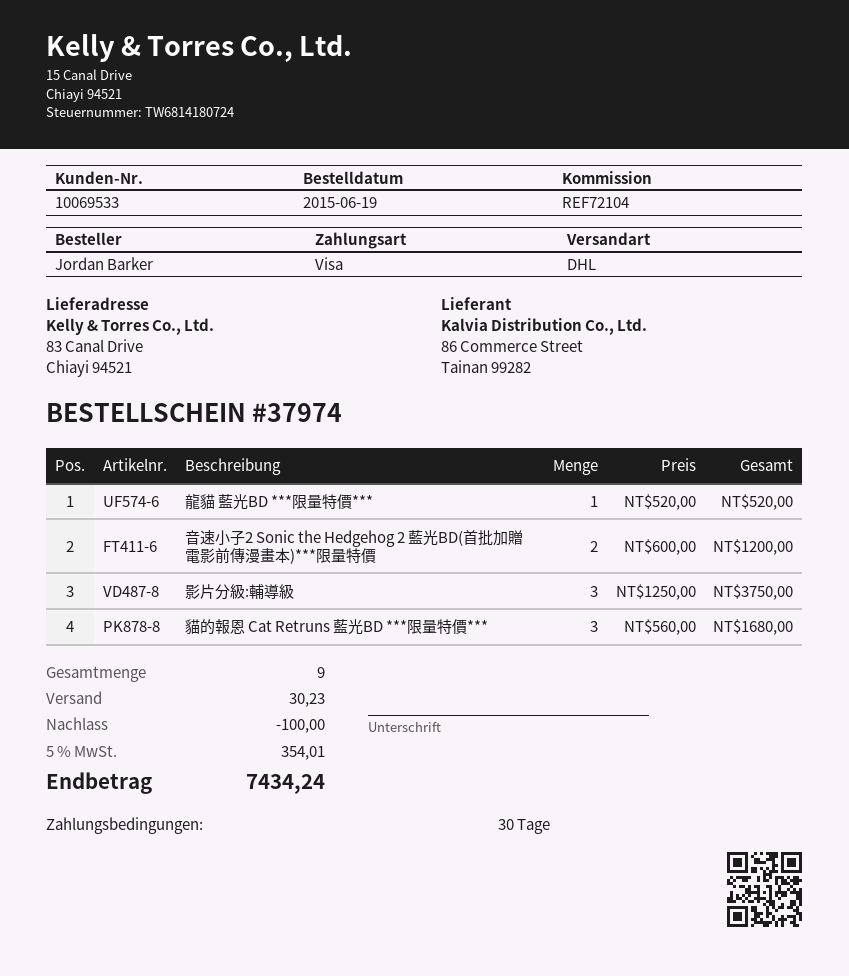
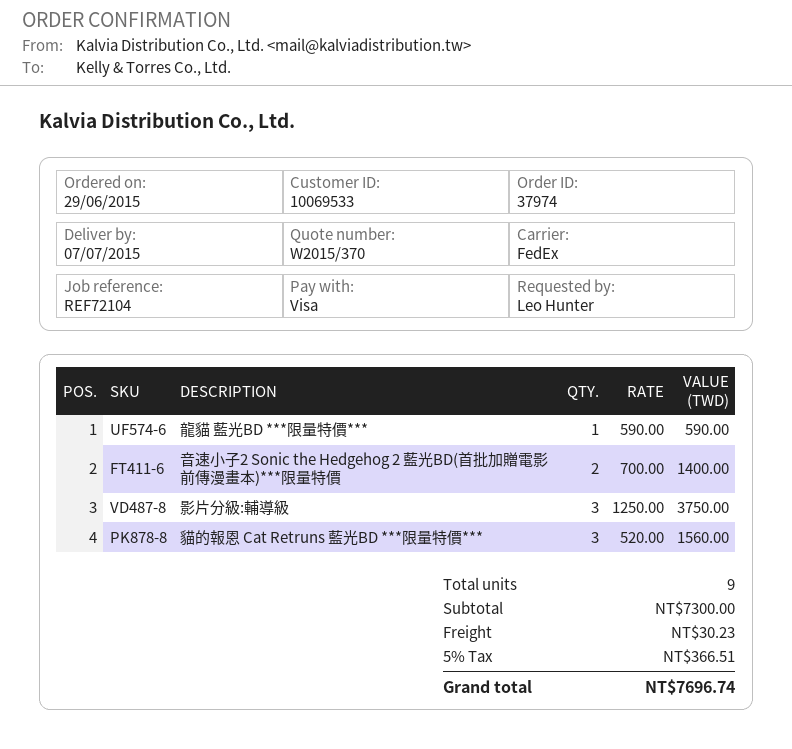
order date: 2015-06-19 -> 2015-06-29
ordered by: Jordan Barker -> Leo Hunter
shipping method: DHL -> FedEx
龍貓 藍光BD ***限量特價***: 1 x 520.00 = 520.00 -> 1 x 590.00 = 590.00
音速小子2 Sonic the Hedgehog 2 藍光BD(首批加贈電影前傳漫畫本)***限量特價: 2 x 600.00 = 1200.00 -> 2 x 700.00 = 1400.00
貓的報恩 Cat Retruns 藍光BD ***限量特價***: 3 x 560.00 = 1680.00 -> 3 x 520.00 = 1560.00
discount: 100.00 -> none
tax: 5% = 354.01 -> 5% = 366.51
total: 7434.24 -> 7696.74

